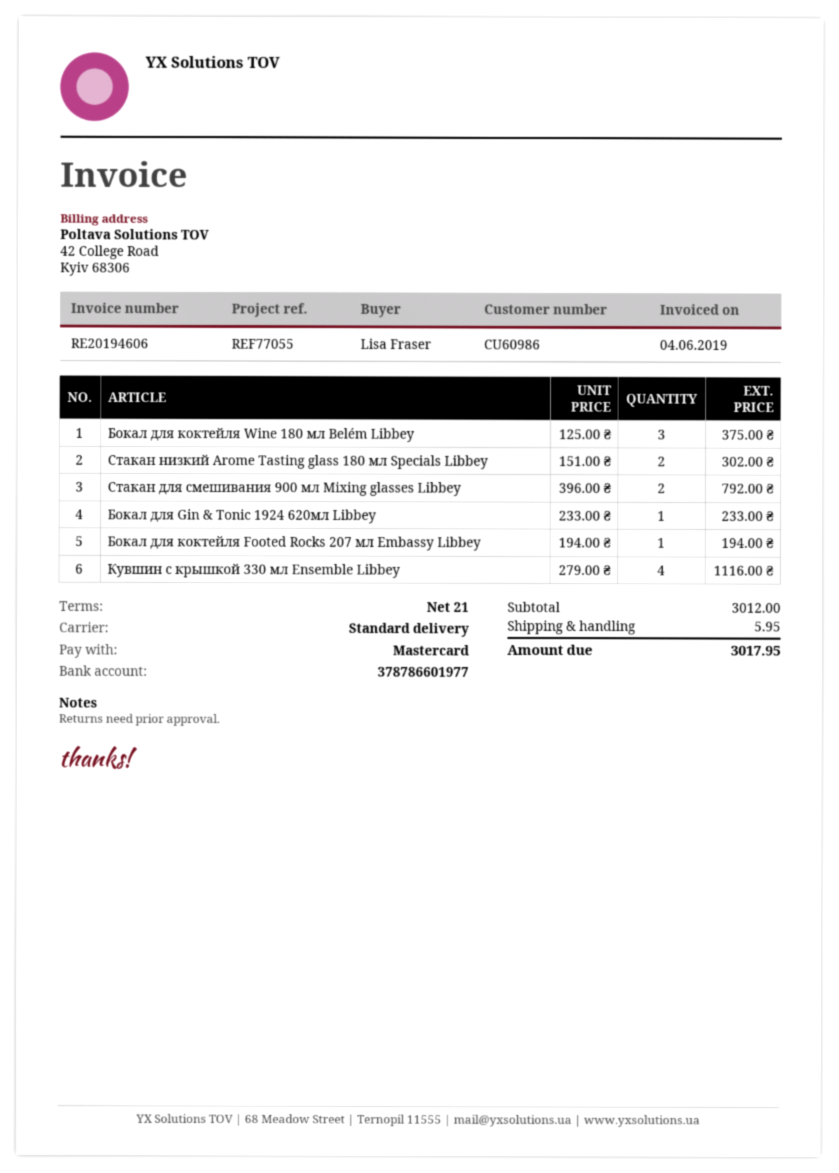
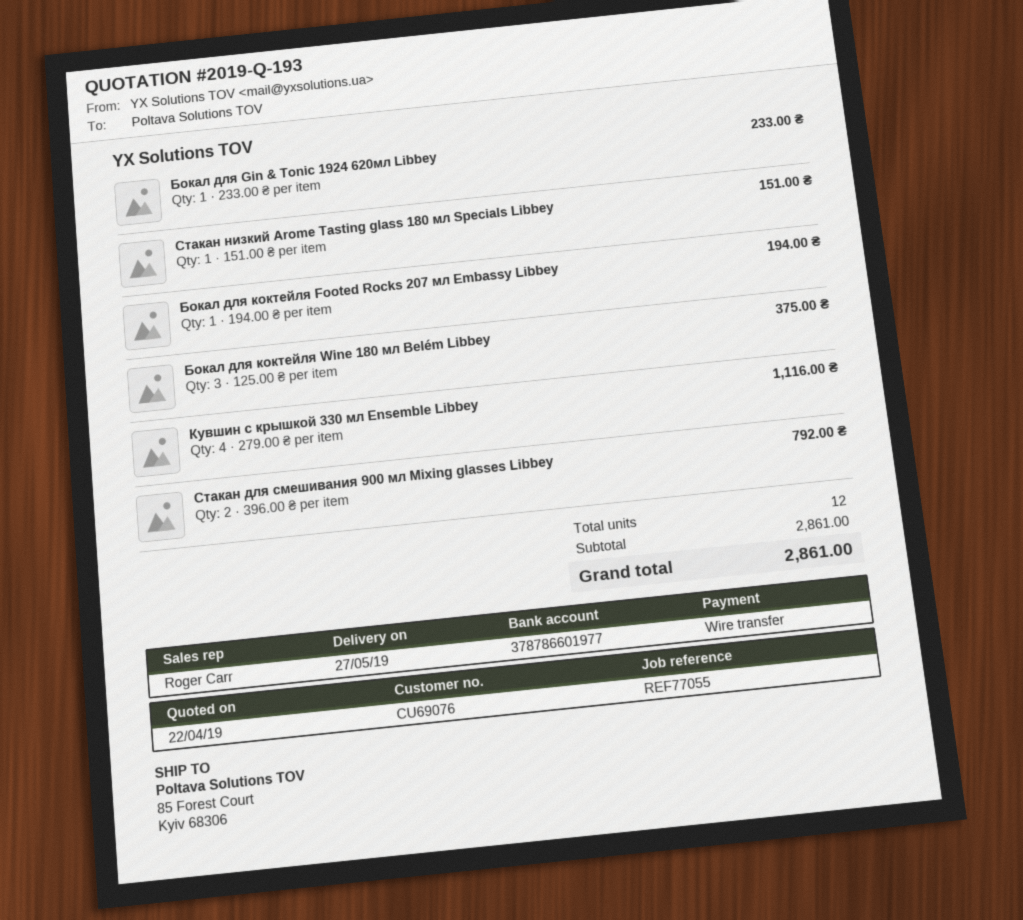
customer number: CU60986 -> CU69076
payment method: Mastercard -> bank transfer
Стакан низкий Arome Tasting glass 180 мл Specials Libbey: 2 x 151.00 = 302.00 -> 1 x 151.00 = 151.00
subtotal: 3012.00 -> 2861.00
shipping: 5.95 -> none
total: 3017.95 -> 2861.00

